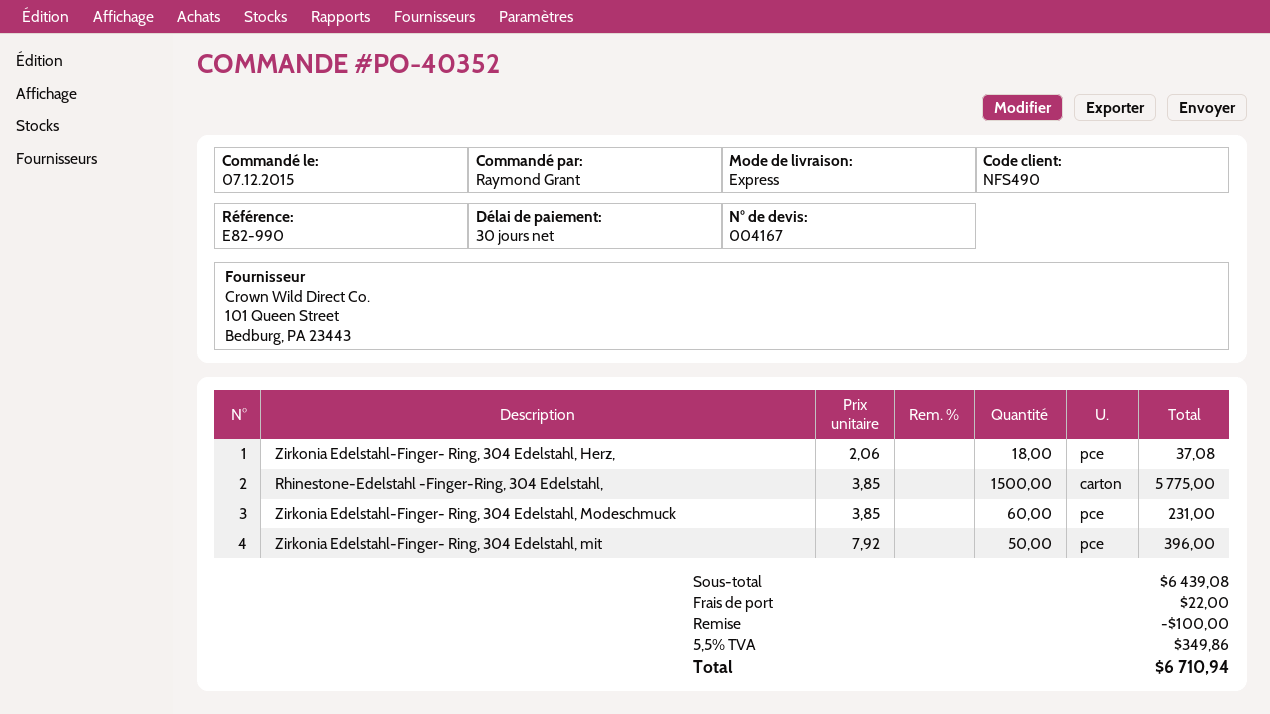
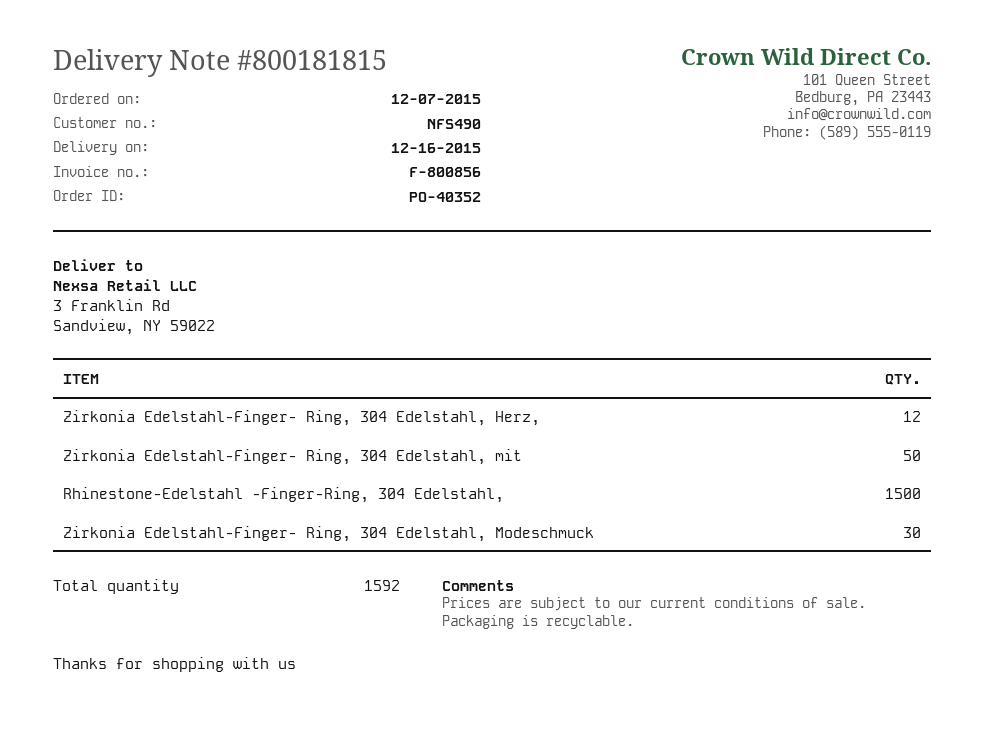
Zirkonia Edelstahl-Finger- Ring, 304 Edelstahl, Herz,: 18 -> 12
Zirkonia Edelstahl-Finger- Ring, 304 Edelstahl, Modeschmuck: 60 -> 30

